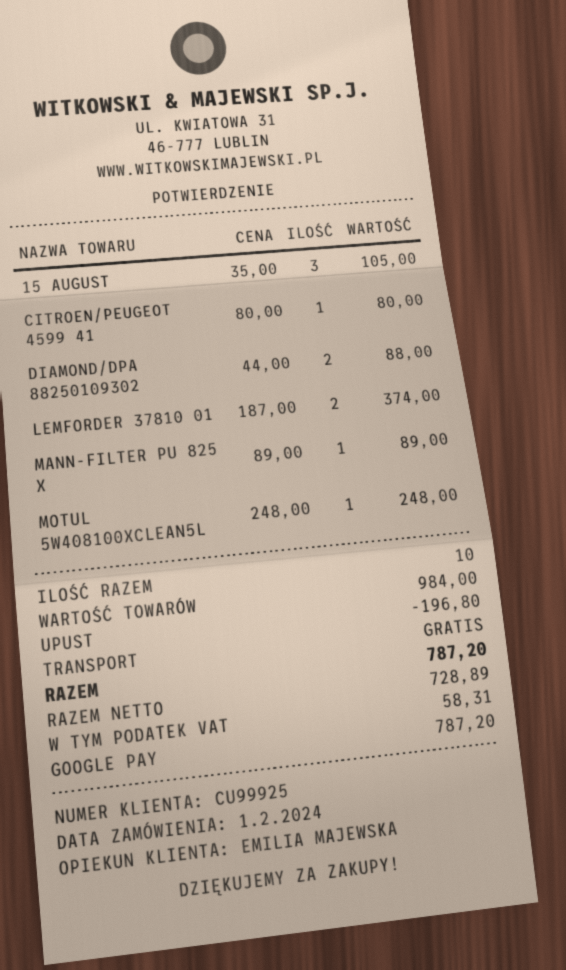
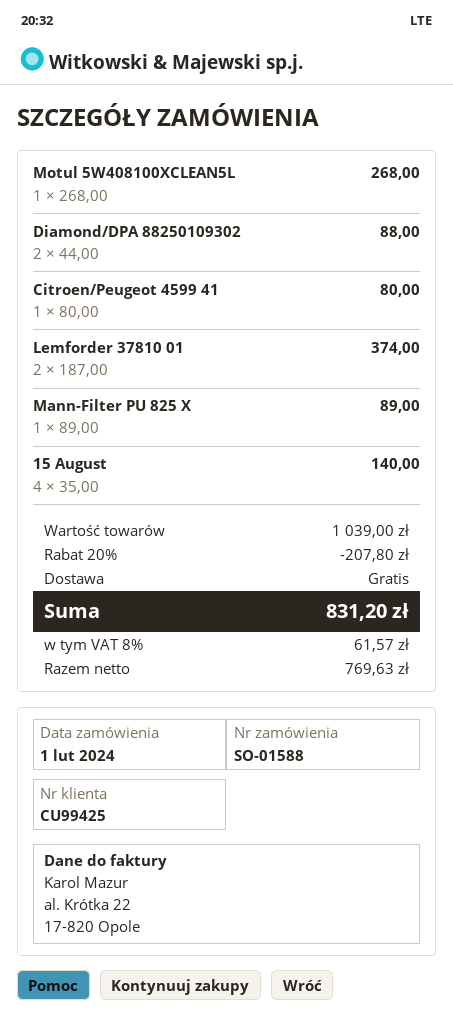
customer number: CU99925 -> CU99425
15 AUGUST: 3 x 35.00 = 105.00 -> 4 x 35.00 = 140.00
MOTUL 5W408100XCLEAN5L: 1 x 248.00 = 248.00 -> 1 x 268.00 = 268.00
subtotal: 984.00 -> 1039.00
discount: 196.80 -> 207.80
net: 728.89 -> 769.63
tax: 58.31 -> 61.57
total: 787.20 -> 831.20

